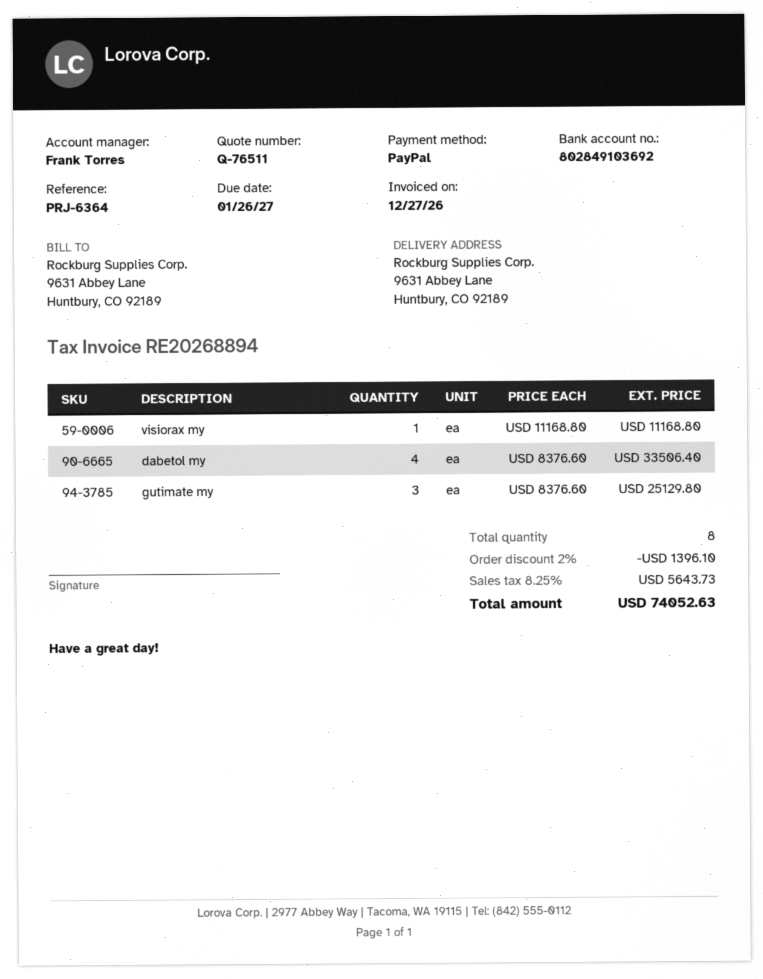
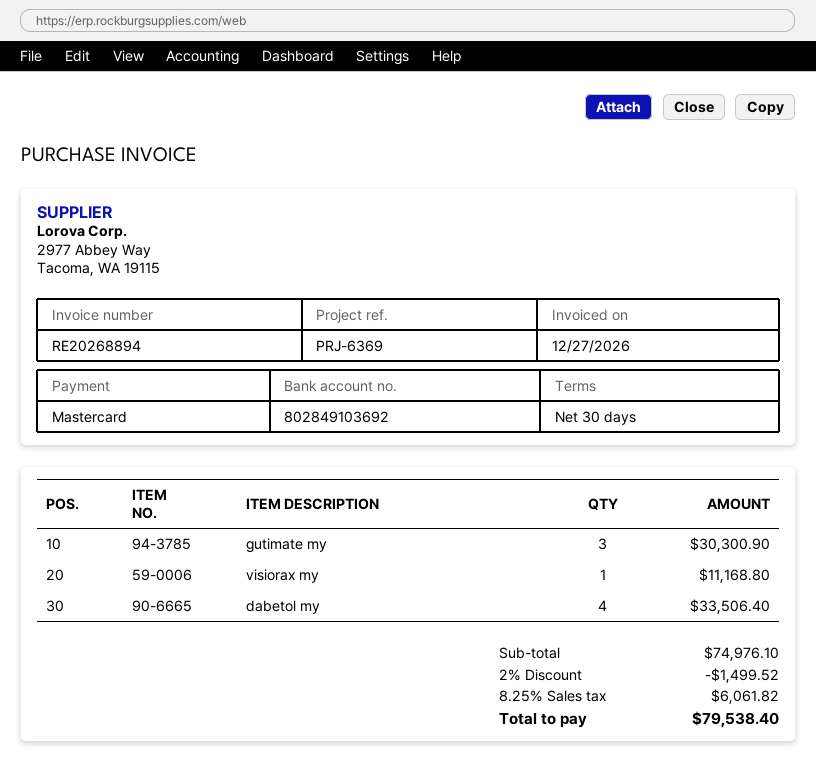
reference: PRJ-6364 -> PRJ-6369
payment method: PayPal -> Mastercard
gutimate my: 3 for 25129.80 -> 3 for 30300.90
discount: 2% = 1396.10 -> 2% = 1499.52
tax: 8.25% = 5643.73 -> 8.25% = 6061.82
total: 74052.63 -> 79538.40

